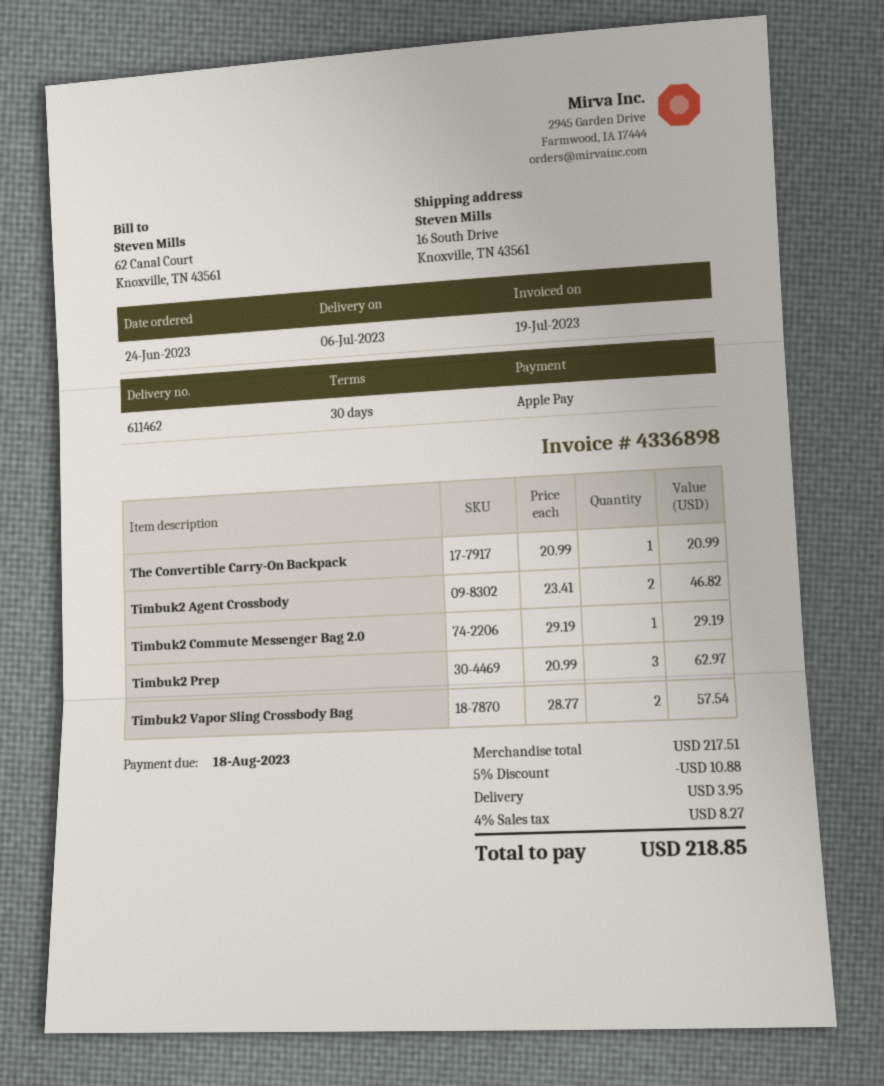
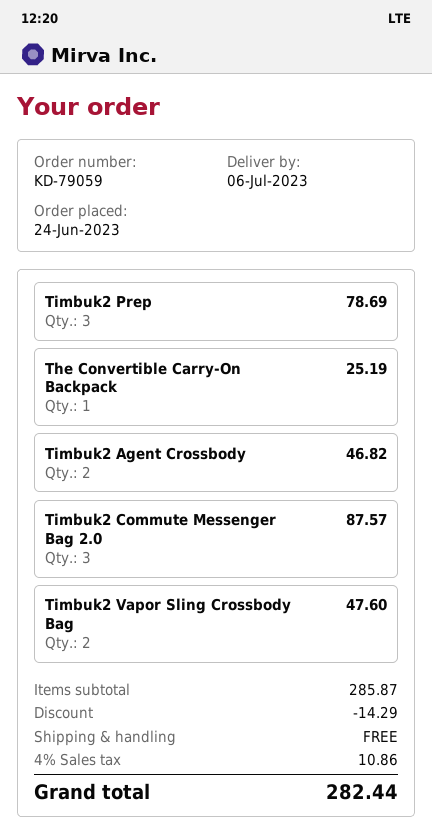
The Convertible Carry-On Backpack: 1 for 20.99 -> 1 for 25.19
Timbuk2 Commute Messenger Bag 2.0: 1 for 29.19 -> 3 for 87.57
Timbuk2 Prep: 3 for 62.97 -> 3 for 78.69
Timbuk2 Vapor Sling Crossbody Bag: 2 for 57.54 -> 2 for 47.60
subtotal: 217.51 -> 285.87
discount: 10.88 -> 14.29
shipping: 3.95 -> 0.00
tax: 4% = 8.27 -> 4% = 10.86
total: 218.85 -> 282.44

